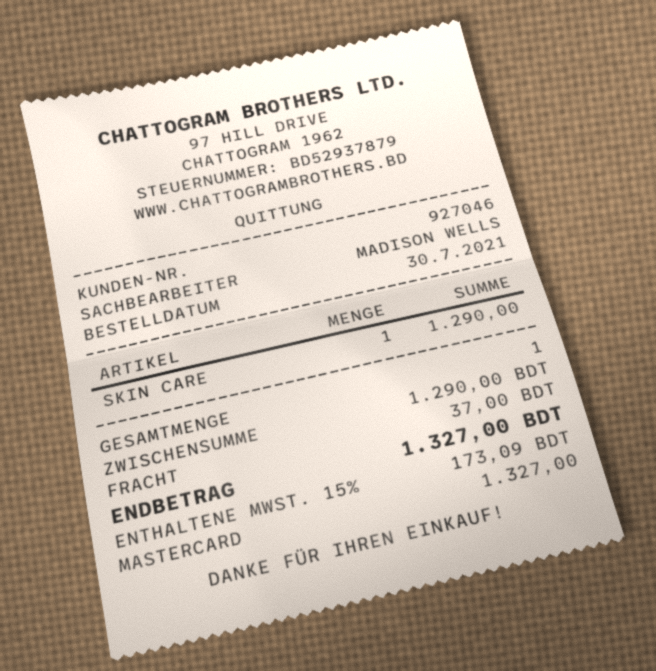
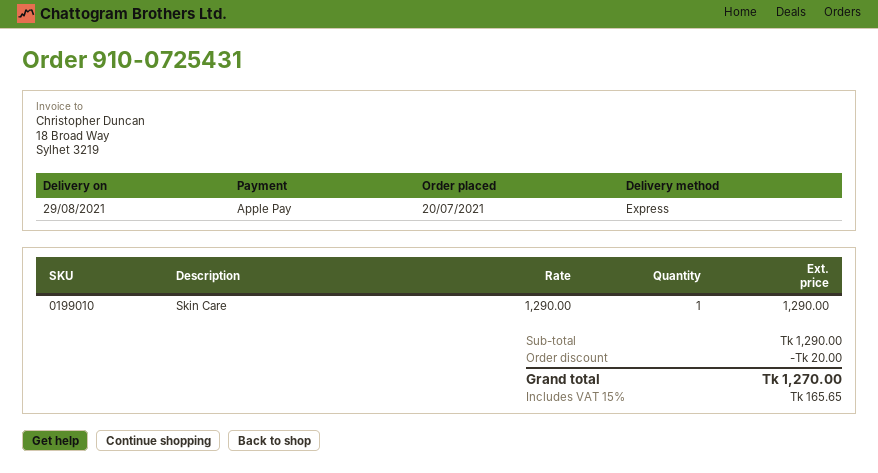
order date: 2021-07-30 -> 2021-07-20
payment method: Mastercard -> Apple Pay
discount: none -> 20.00
shipping: 37.00 -> none
tax: 15% = 173.09 -> 15% = 165.65
total: 1327.00 -> 1270.00

